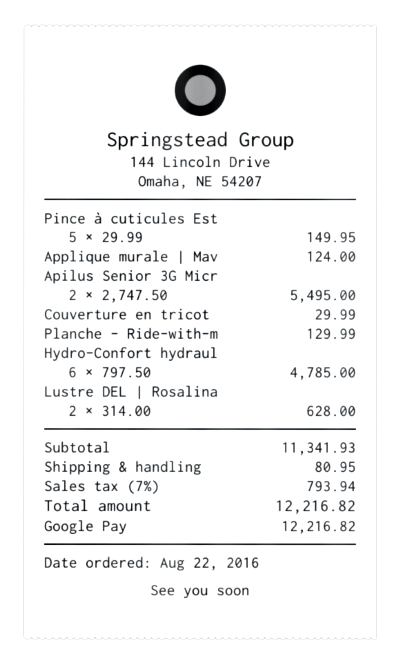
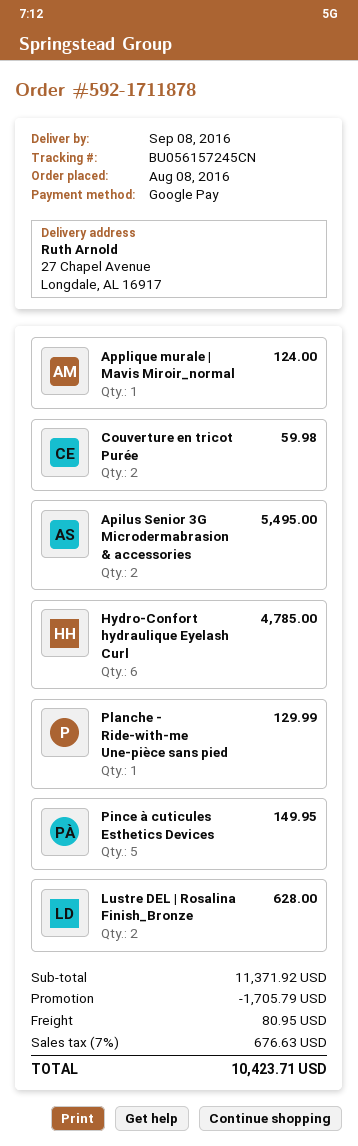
order date: 2016-08-22 -> 2016-08-08
Couverture en tricot: 1 for 29.99 -> 2 for 59.98
subtotal: 11341.93 -> 11371.92
discount: none -> 1705.79
tax: 7% = 793.94 -> 7% = 676.63
total: 12216.82 -> 10423.71

